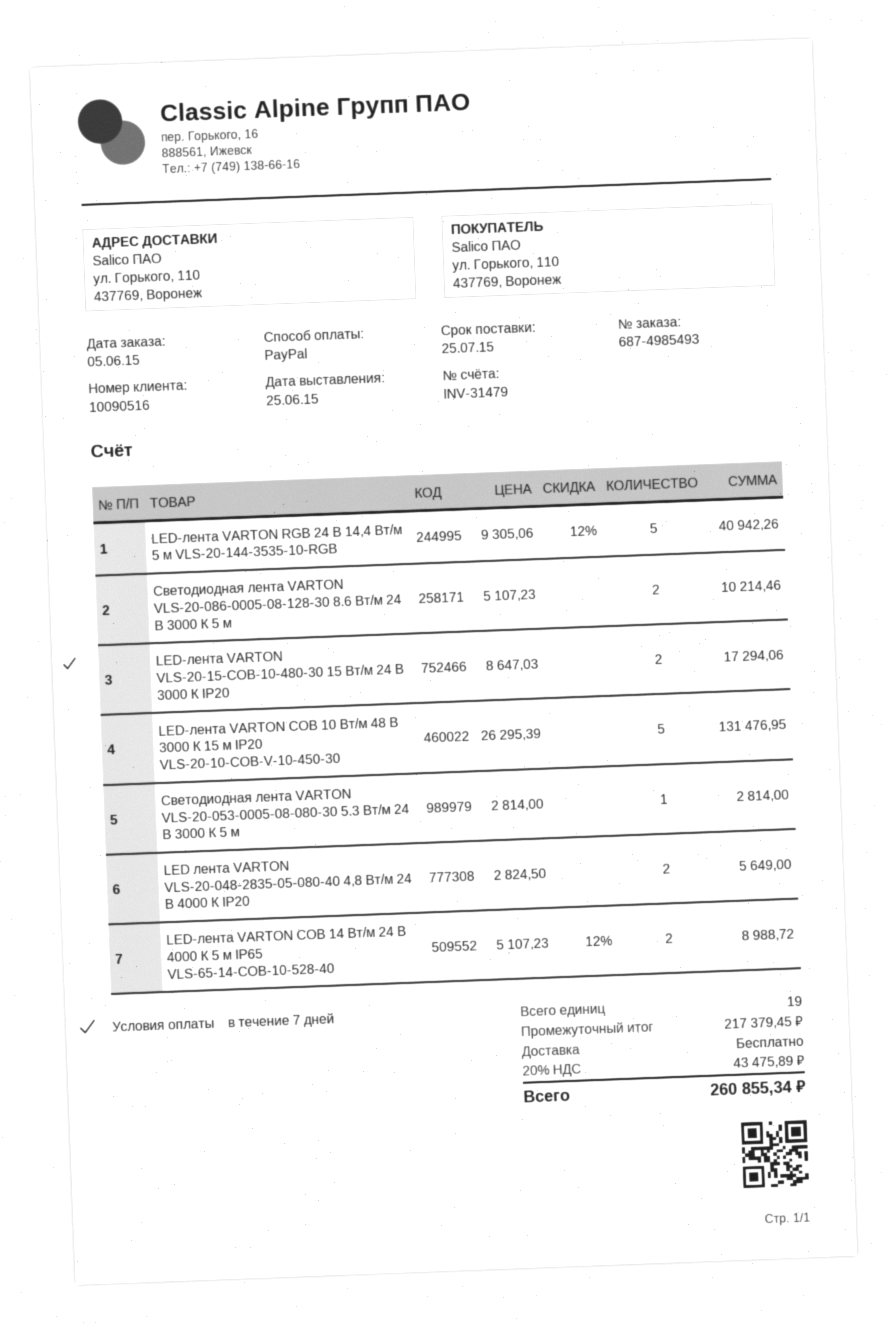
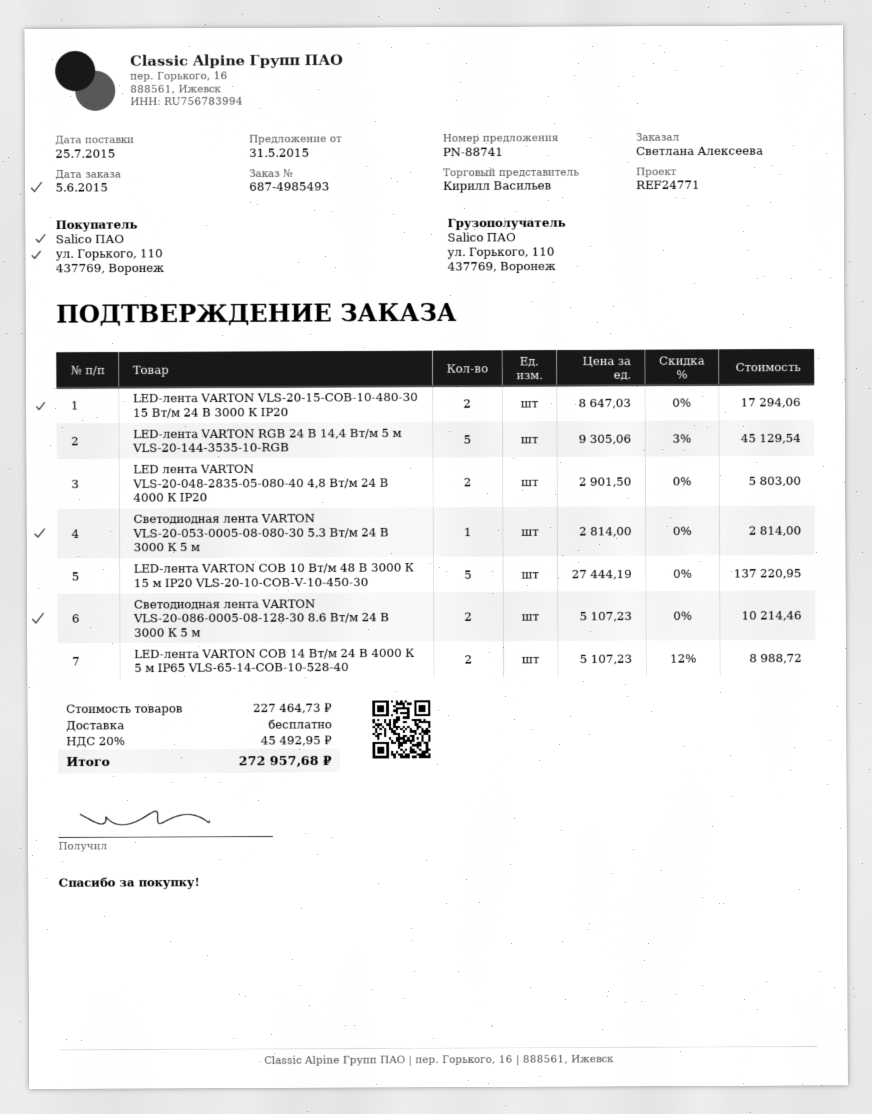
LED-лента VARTON RGB 24 В 14,4 Вт/м 5 м VLS-20-144-3535-10-RGB: 5 x 9305.06 - 12% = 40942.26 -> 5 x 9305.06 - 3% = 45129.54
LED-лента VARTON COB 10 Вт/м 48 В 3000 К 15 м IP20 VLS-20-10-COB-V-10-450-30: 5 x 26295.39 = 131476.95 -> 5 x 27444.19 = 137220.95
LED лента VARTON VLS-20-048-2835-05-080-40 4,8 Вт/м 24 В 4000 К IP20: 2 x 2824.50 = 5649.00 -> 2 x 2901.50 = 5803.00
subtotal: 217379.45 -> 227464.73
tax: 20% = 43475.89 -> 20% = 45492.95
total: 260855.34 -> 272957.68

